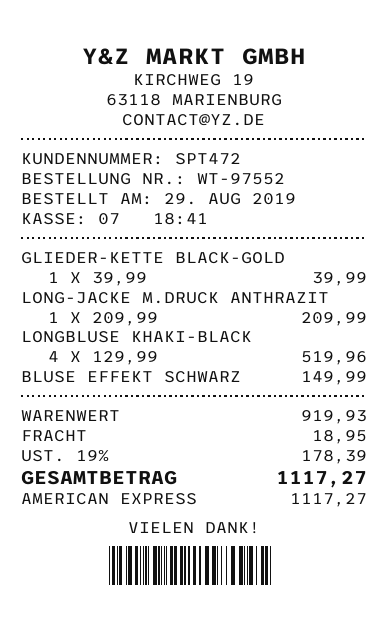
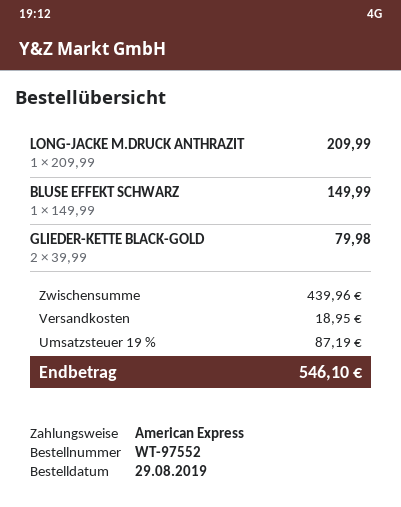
GLIEDER-KETTE BLACK-GOLD: 1 x 39.99 = 39.99 -> 2 x 39.99 = 79.98
LONGBLUSE KHAKI-BLACK: 4 x 129.99 = 519.96 -> none
subtotal: 919.93 -> 439.96
tax: 19% = 178.39 -> 19% = 87.19
total: 1117.27 -> 546.10

